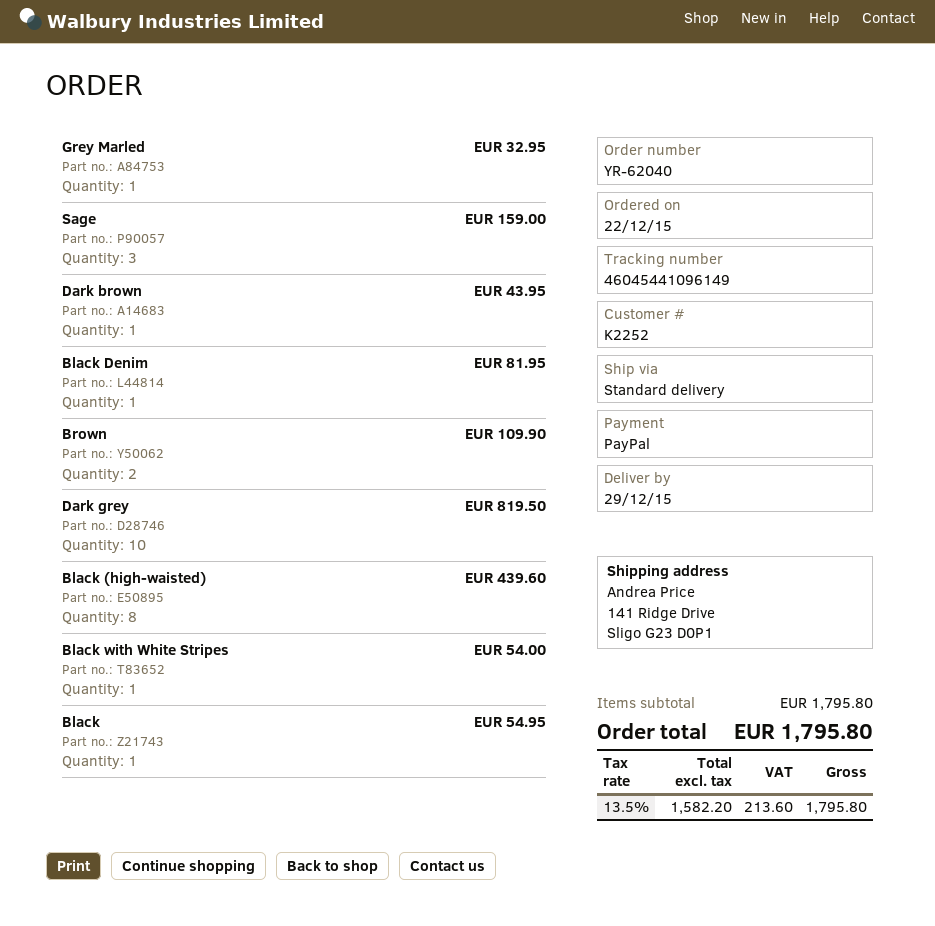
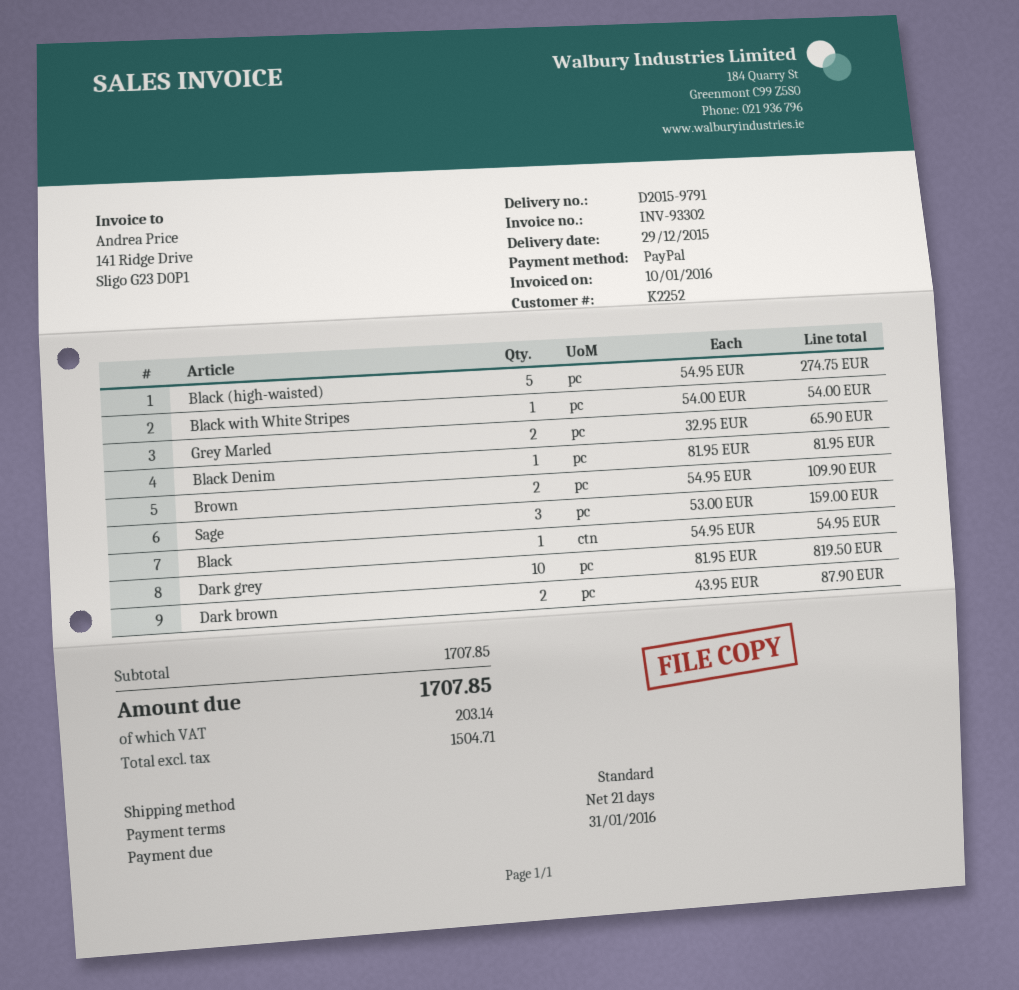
Grey Marled: 1 for 32.95 -> 2 for 65.90
Dark brown: 1 for 43.95 -> 2 for 87.90
Black (high-waisted): 8 for 439.60 -> 5 for 274.75
subtotal: 1795.80 -> 1707.85
net: 1582.20 -> 1504.71
tax: 213.60 -> 203.14
total: 1795.80 -> 1707.85

